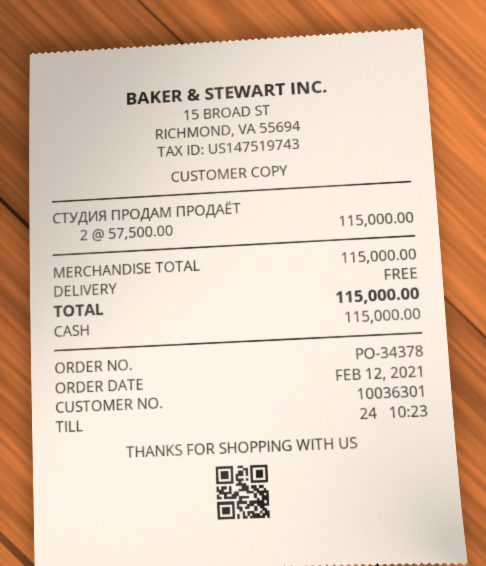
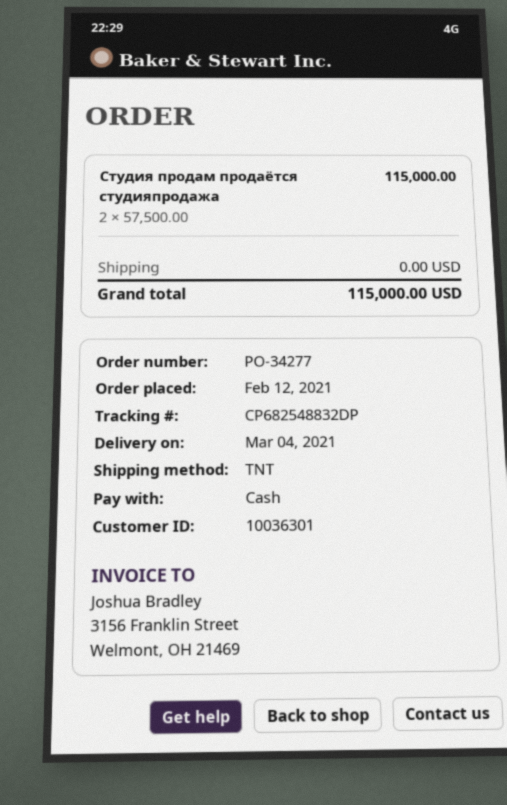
order number: PO-34378 -> PO-34277

